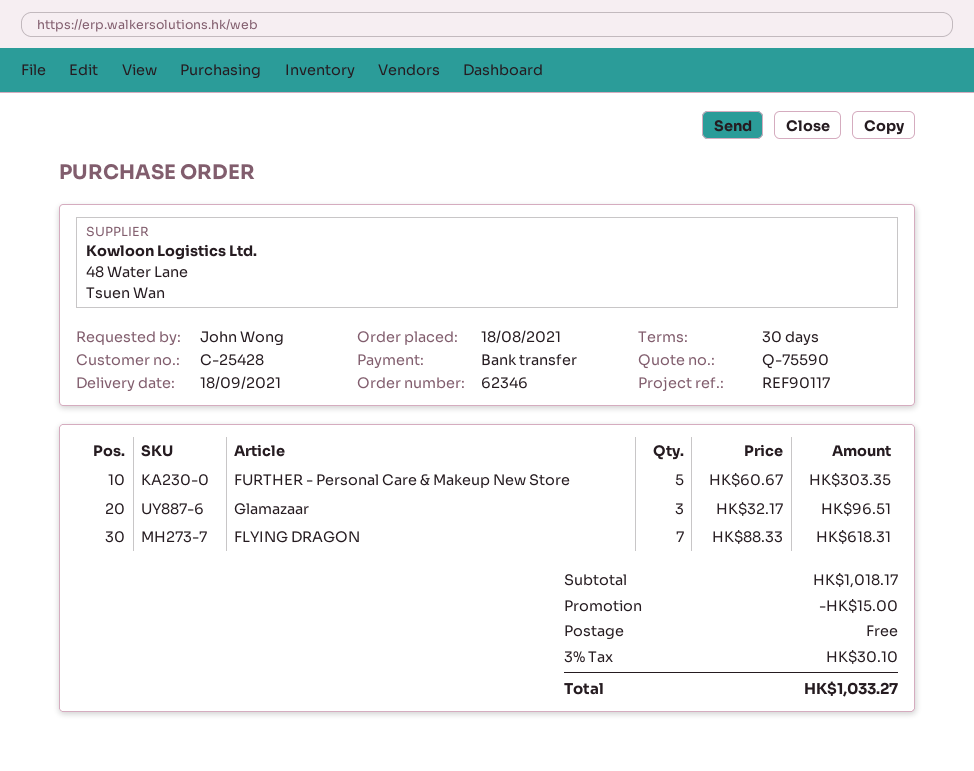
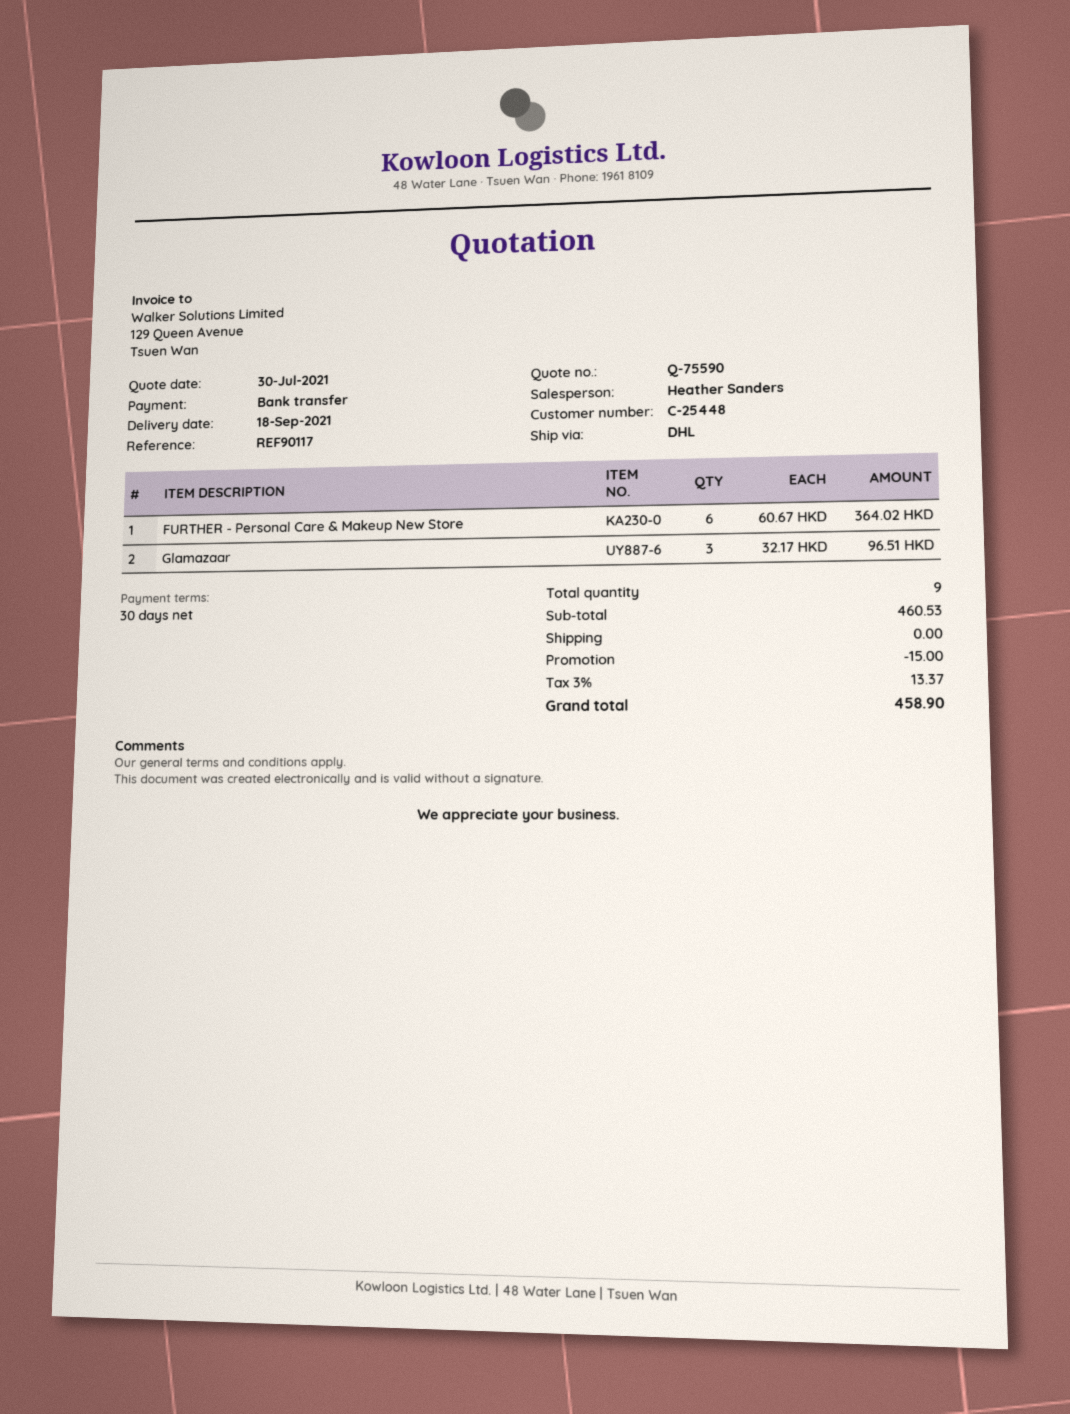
customer number: C-25428 -> C-25448
FURTHER - Personal Care & Makeup New Store: 5 x 60.67 = 303.35 -> 6 x 60.67 = 364.02
FLYING DRAGON: 7 x 88.33 = 618.31 -> none
subtotal: 1018.17 -> 460.53
tax: 3% = 30.10 -> 3% = 13.37
total: 1033.27 -> 458.90

